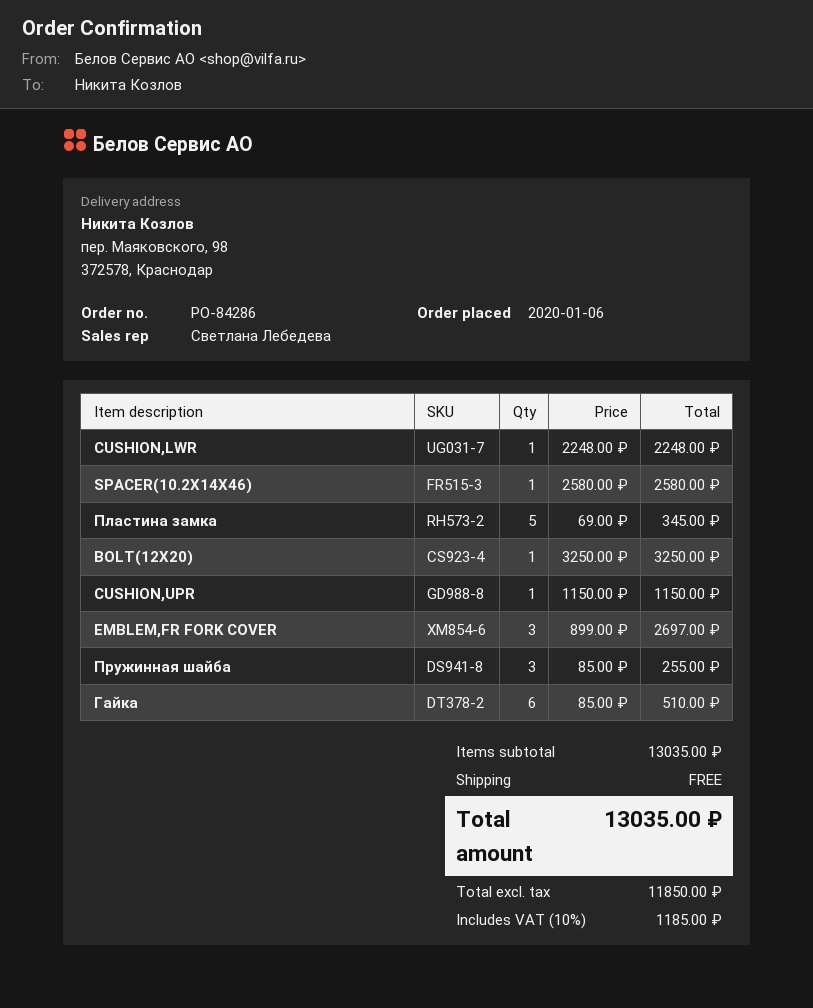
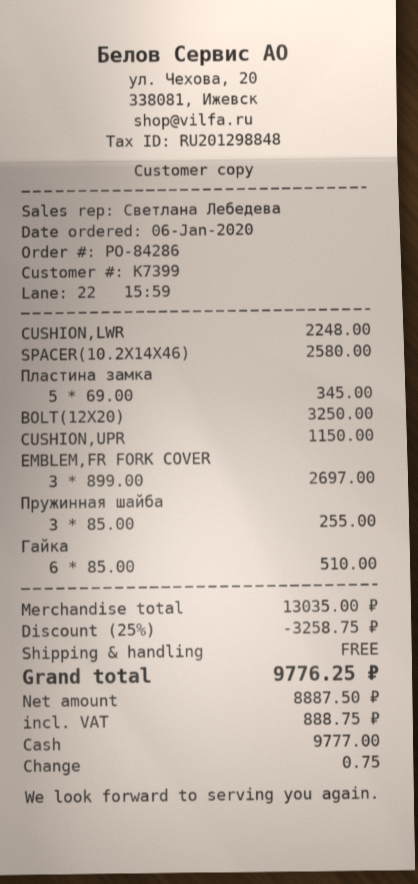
discount: none -> 25% = 3258.75
net: 11850.00 -> 8887.50
tax: 1185.00 -> 888.75
total: 13035.00 -> 9776.25

